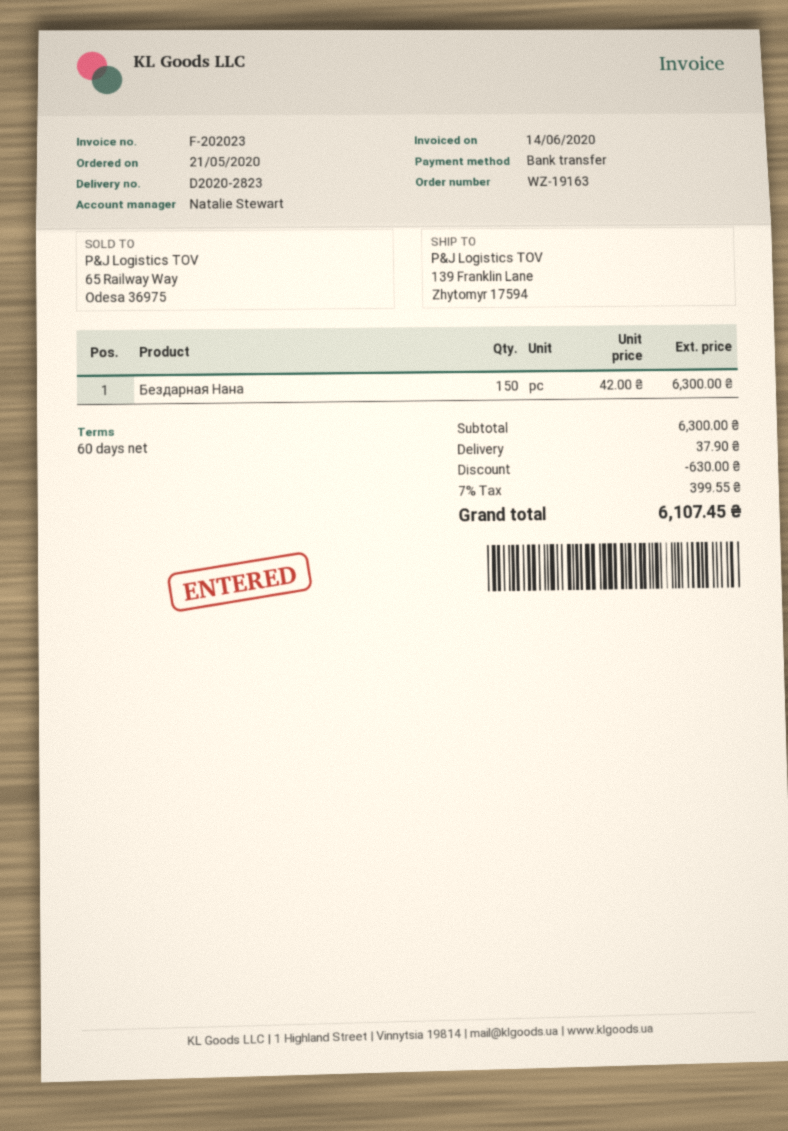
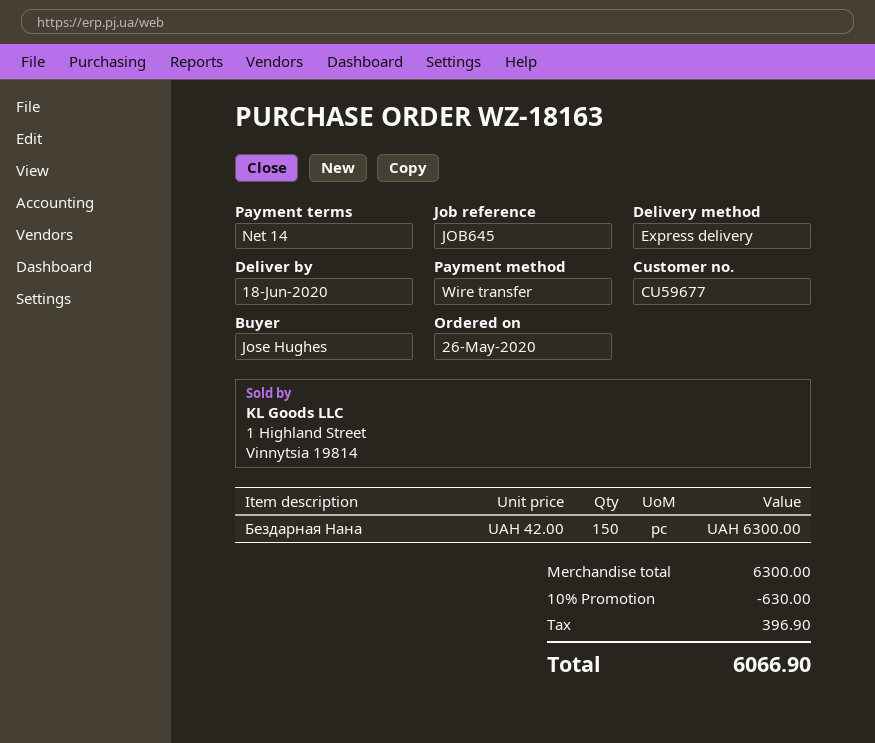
order number: WZ-19163 -> WZ-18163
order date: 2020-05-21 -> 2020-05-26
payment terms: 60 days -> 14 days
shipping: 37.90 -> none
tax: 399.55 -> 396.90
total: 6107.45 -> 6066.90

